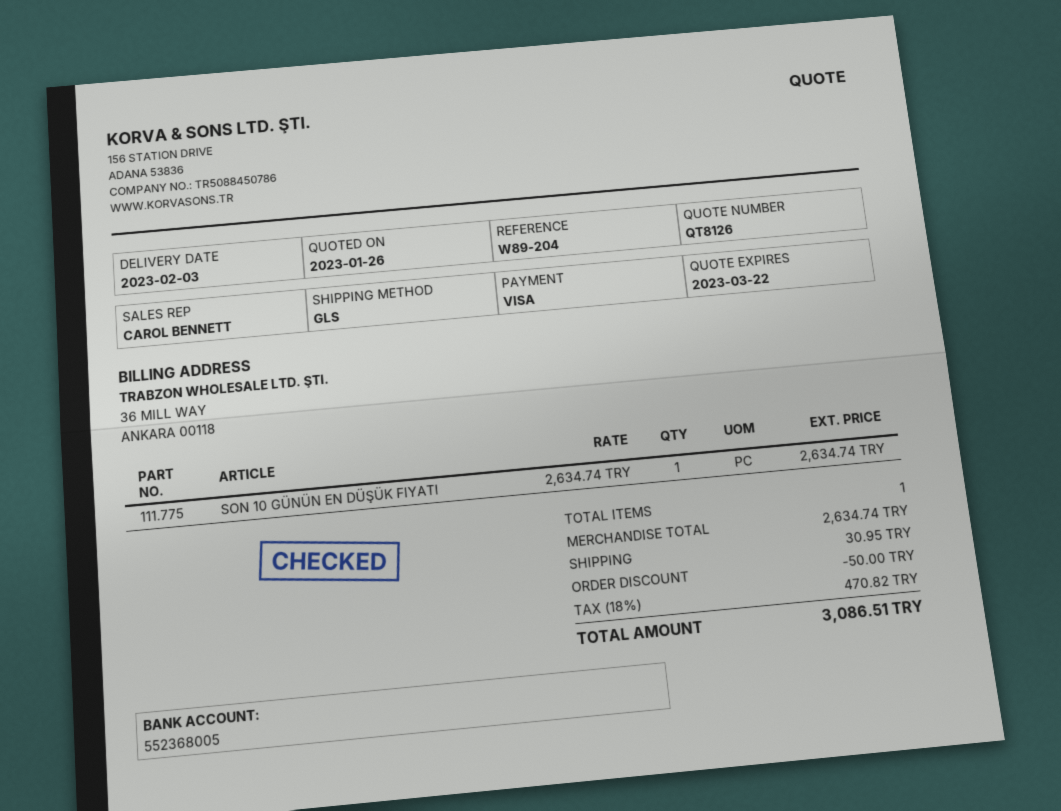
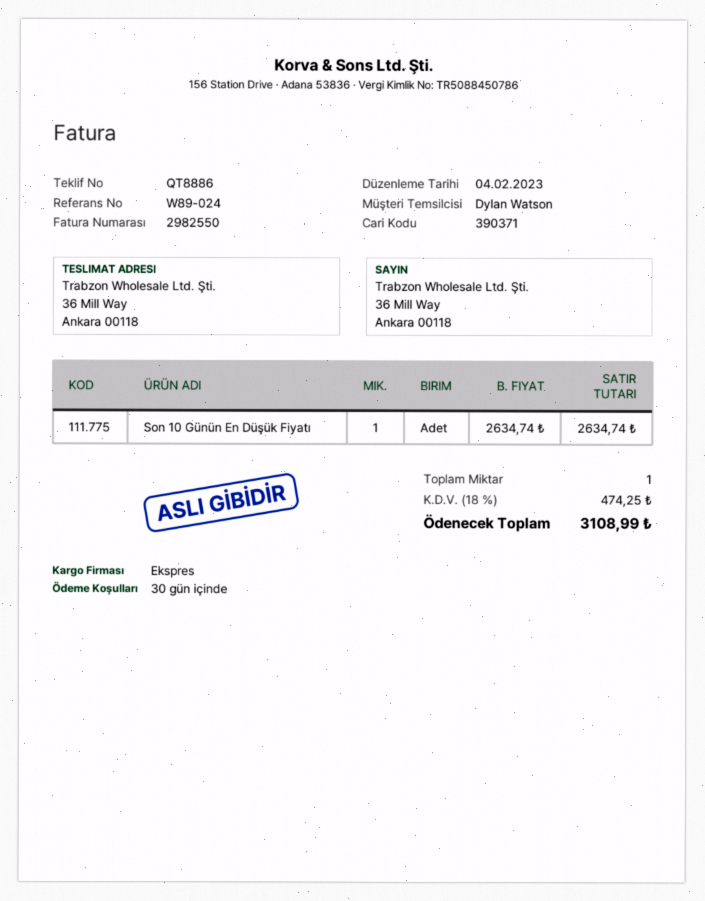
quote number: QT8126 -> QT8886
reference: W89-204 -> W89-024
sales rep: CAROL BENNETT -> Dylan Watson
shipping method: GLS -> express
discount: 50.00 -> none
shipping: 30.95 -> none
tax: 18% = 470.82 -> 18% = 474.25
total: 3086.51 -> 3108.99

